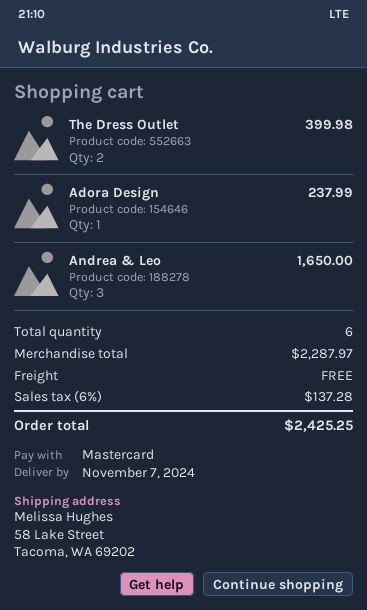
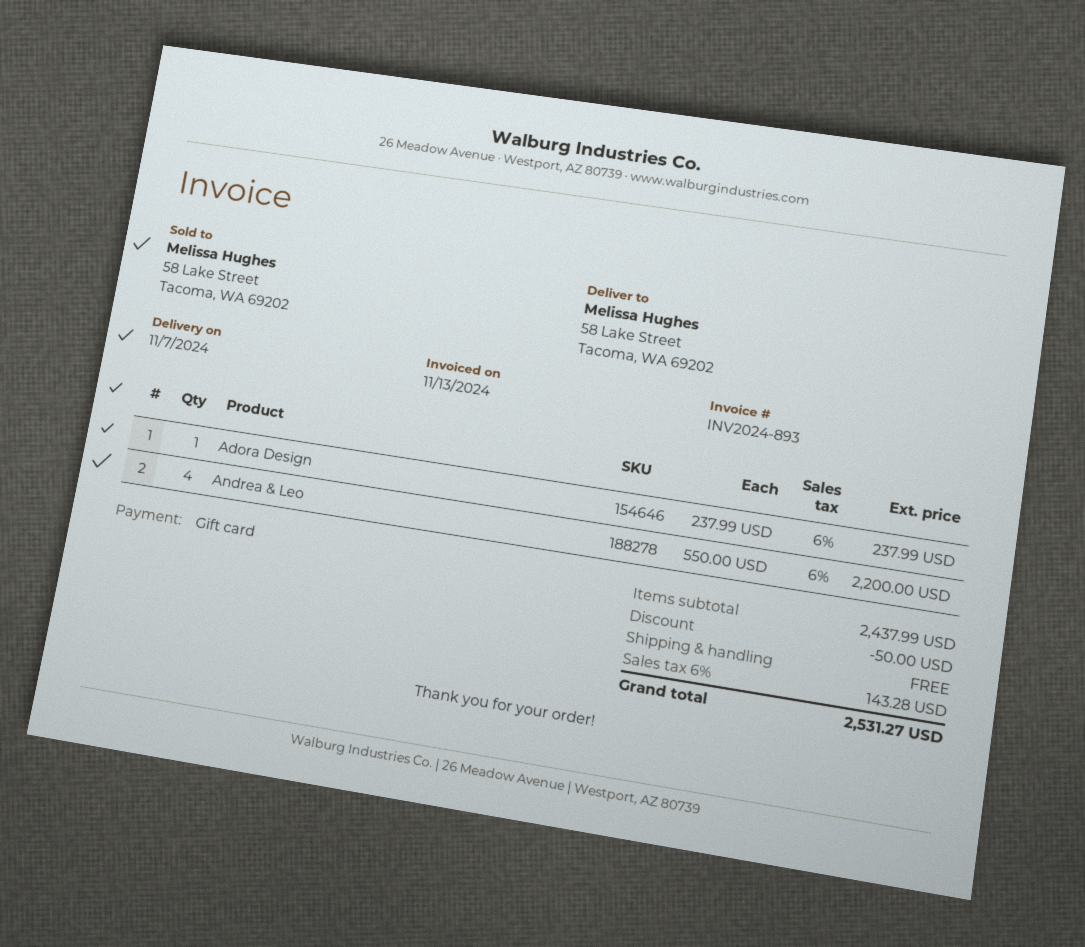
payment method: Mastercard -> gift card
The Dress Outlet: 2 for 399.98 -> none
Andrea & Leo: 3 for 1650.00 -> 4 for 2200.00
subtotal: 2287.97 -> 2437.99
discount: none -> 50.00
tax: 6% = 137.28 -> 6% = 143.28
total: 2425.25 -> 2531.27

